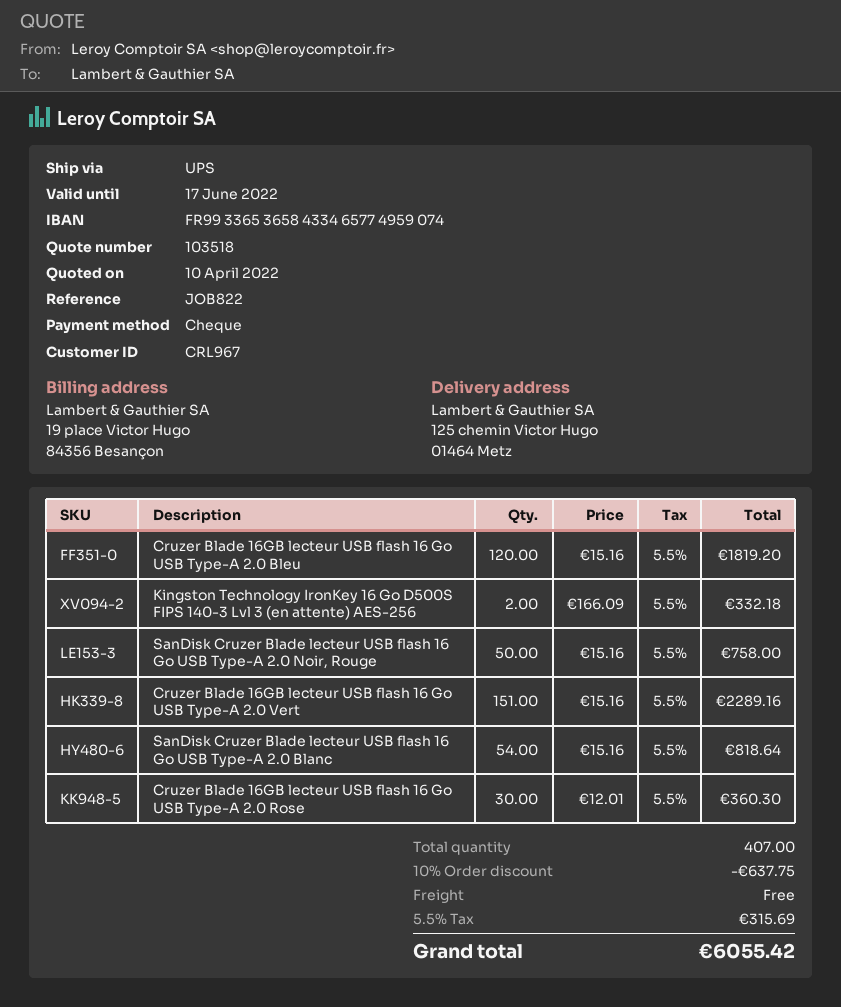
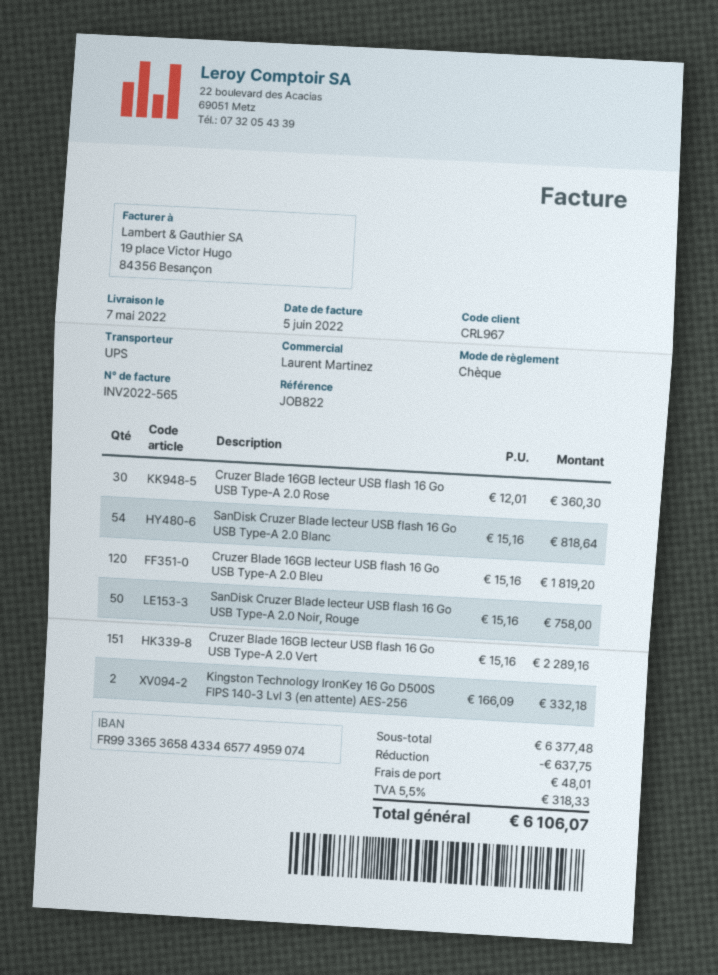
shipping: 0.00 -> 48.01
tax: 5.5% = 315.69 -> 5.5% = 318.33
total: 6055.42 -> 6106.07

